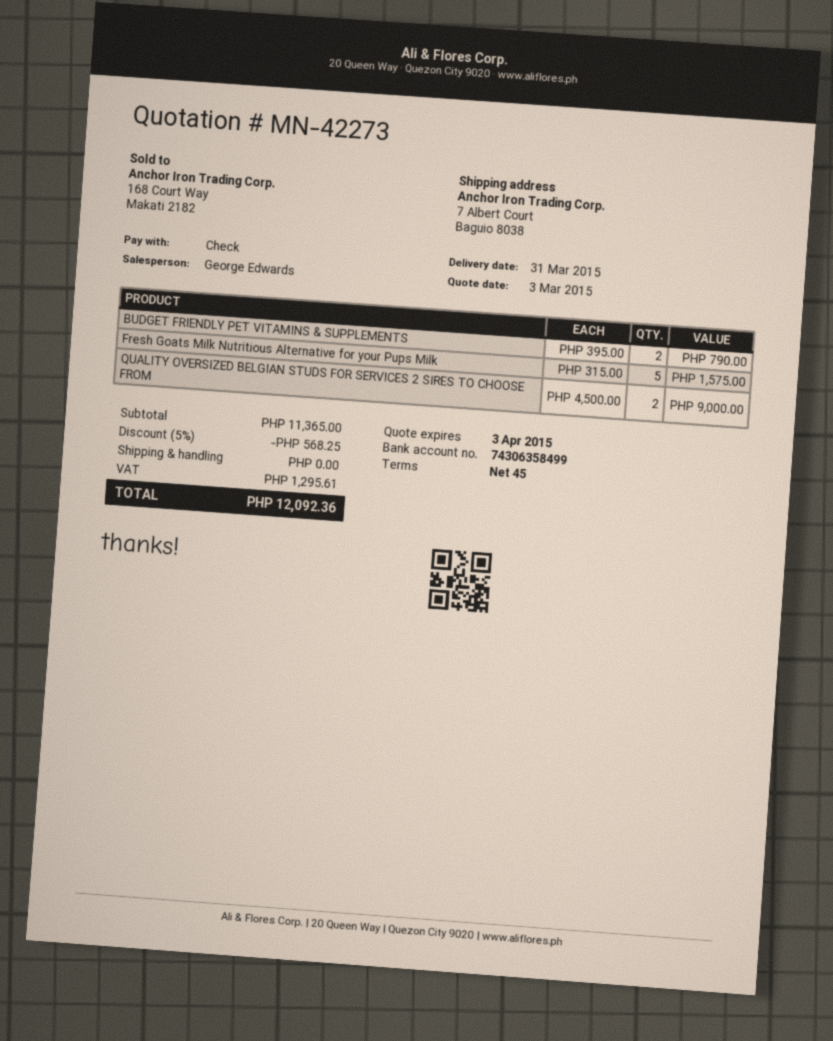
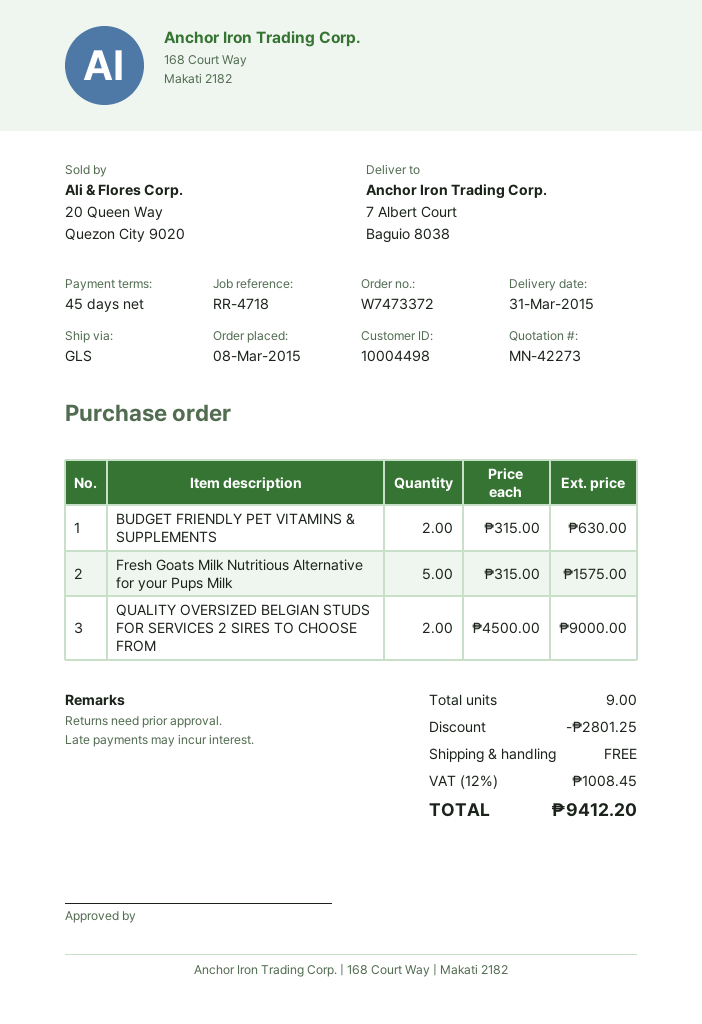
BUDGET FRIENDLY PET VITAMINS & SUPPLEMENTS: 2 x 395.00 = 790.00 -> 2 x 315.00 = 630.00
discount: 568.25 -> 2801.25
tax: 1295.61 -> 1008.45
total: 12092.36 -> 9412.20

